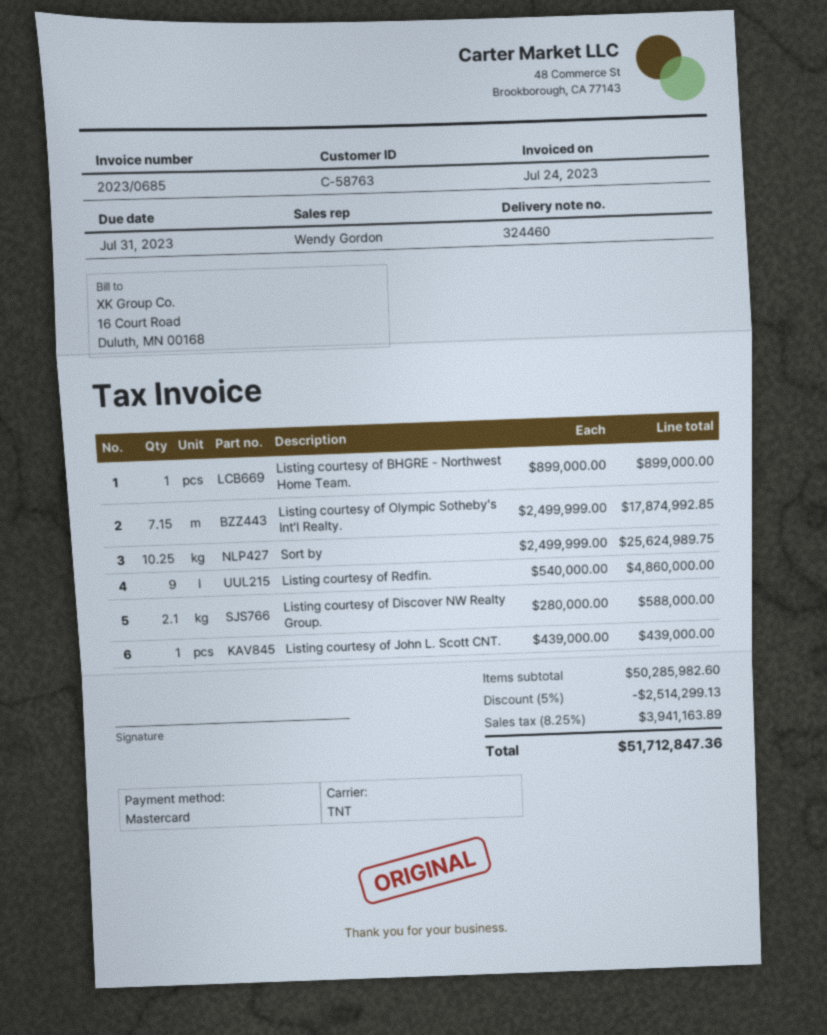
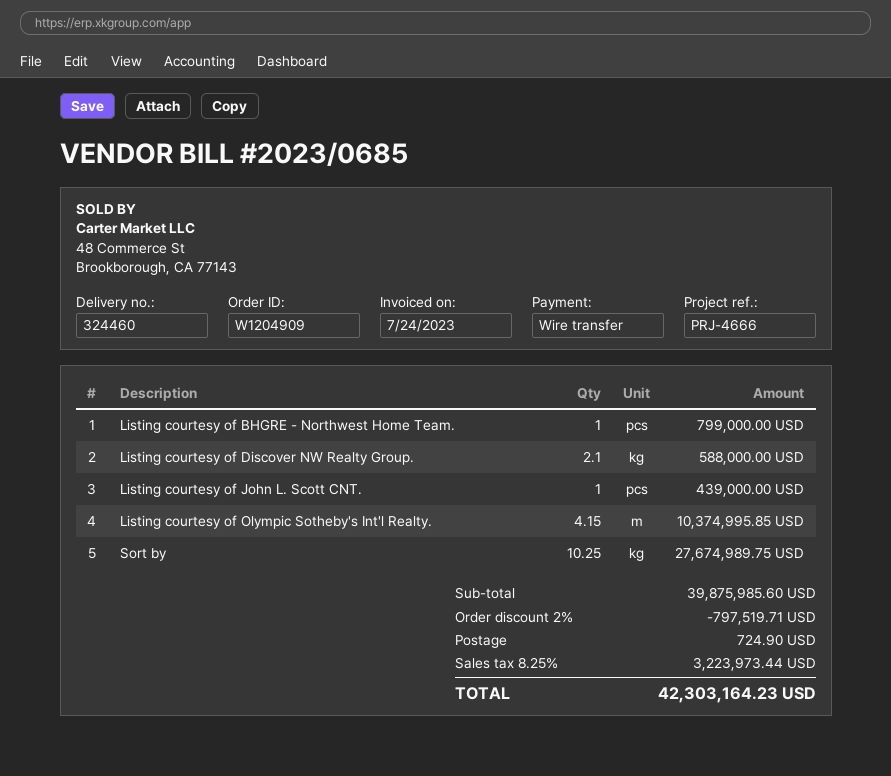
payment method: Mastercard -> bank transfer
Listing courtesy of BHGRE - Northwest Home Team.: 1 for 899000.00 -> 1 for 799000.00
Listing courtesy of Olympic Sotheby's Int'l Realty.: 7.15 for 17874992.85 -> 4.15 for 10374995.85
Sort by: 10.25 for 25624989.75 -> 10.25 for 27674989.75
Listing courtesy of Redfin.: 9 for 4860000.00 -> none
subtotal: 50285982.60 -> 39875985.60
discount: 5% = 2514299.13 -> 2% = 797519.71
shipping: none -> 724.90
tax: 8.25% = 3941163.89 -> 8.25% = 3223973.44
total: 51712847.36 -> 42303164.23

